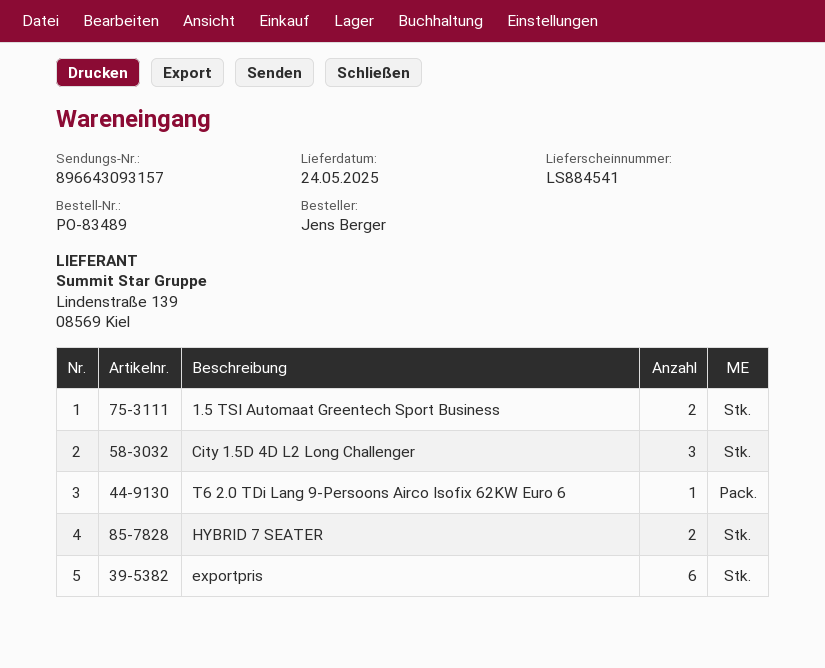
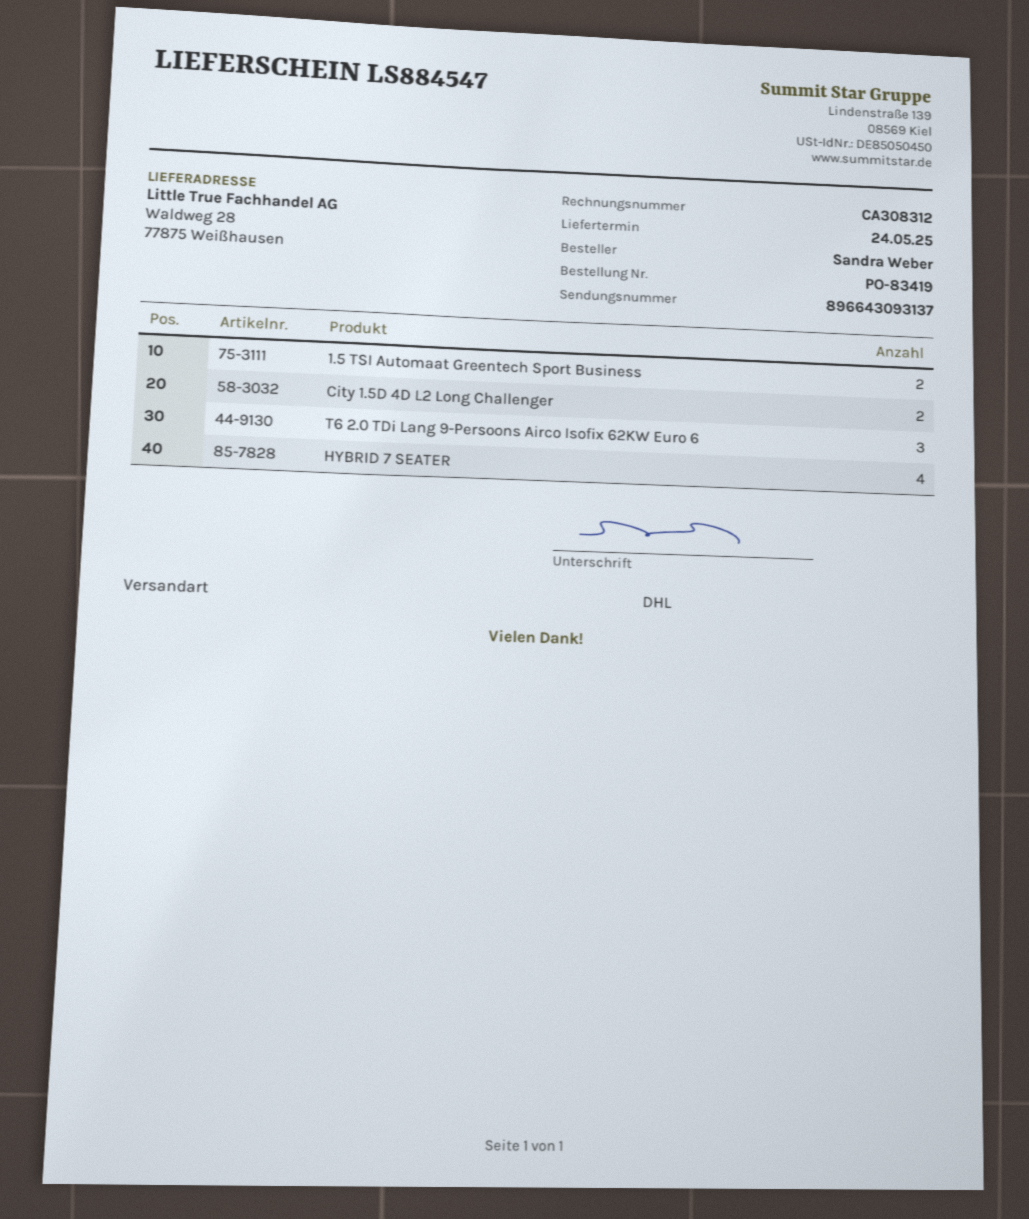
order number: PO-83489 -> PO-83419
delivery note number: LS884541 -> LS884547
ordered by: Jens Berger -> Sandra Weber
tracking number: 896643093157 -> 896643093137
City 1.5D 4D L2 Long Challenger: 3 -> 2
T6 2.0 TDi Lang 9-Persoons Airco Isofix 62KW Euro 6: 1 -> 3
HYBRID 7 SEATER: 2 -> 4
exportpris: 6 -> none

